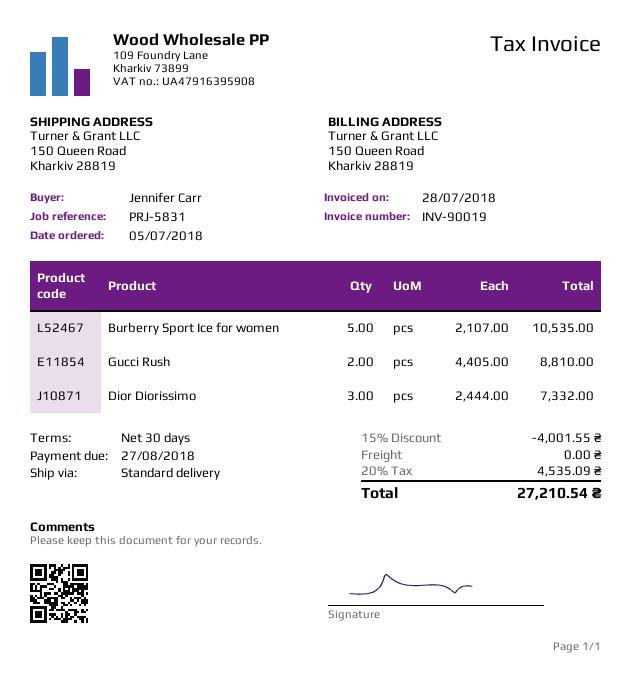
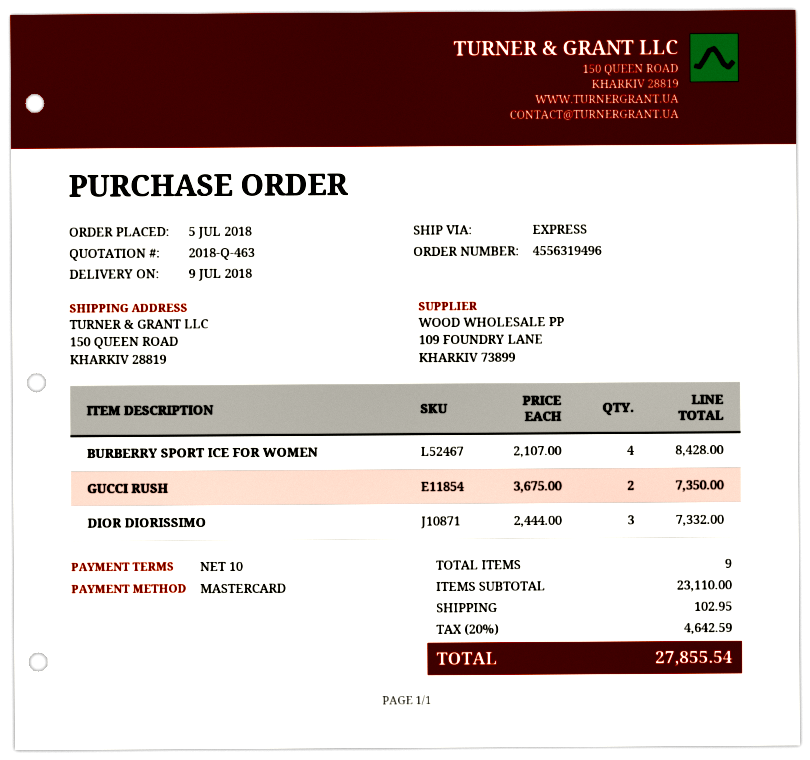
payment terms: 30 days -> 10 days
shipping method: standard -> express
Burberry Sport Ice for women: 5 x 2107.00 = 10535.00 -> 4 x 2107.00 = 8428.00
Gucci Rush: 2 x 4405.00 = 8810.00 -> 2 x 3675.00 = 7350.00
discount: 15% = 4001.55 -> none
shipping: 0.00 -> 102.95
tax: 20% = 4535.09 -> 20% = 4642.59
total: 27210.54 -> 27855.54

